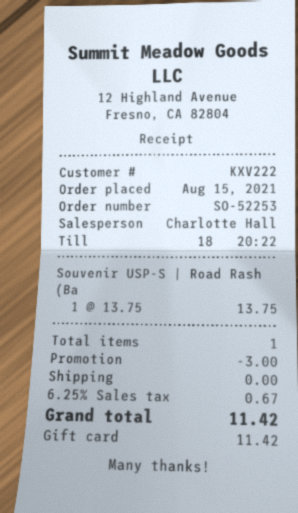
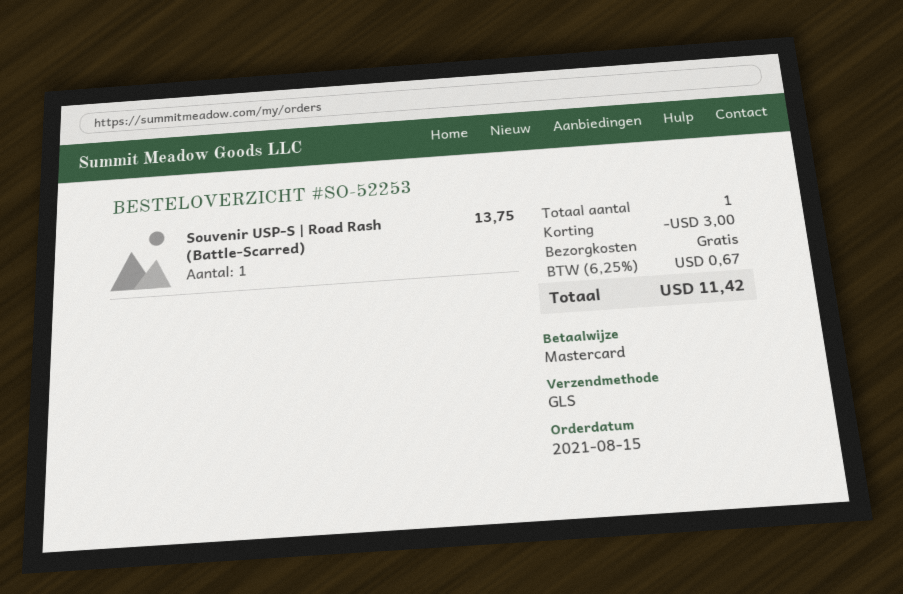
payment method: gift card -> Mastercard

